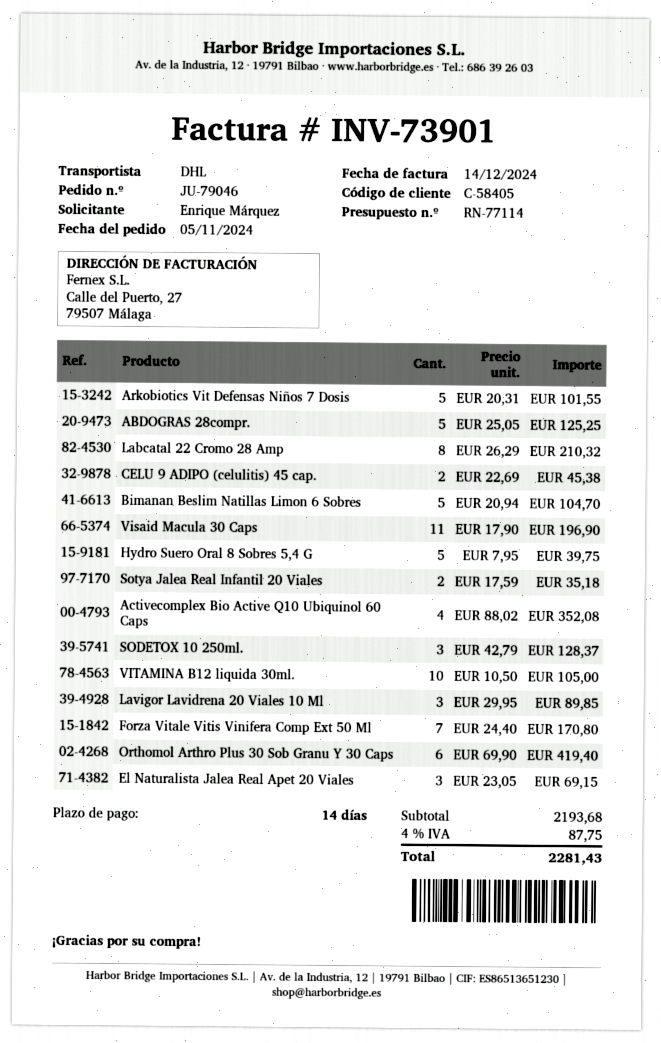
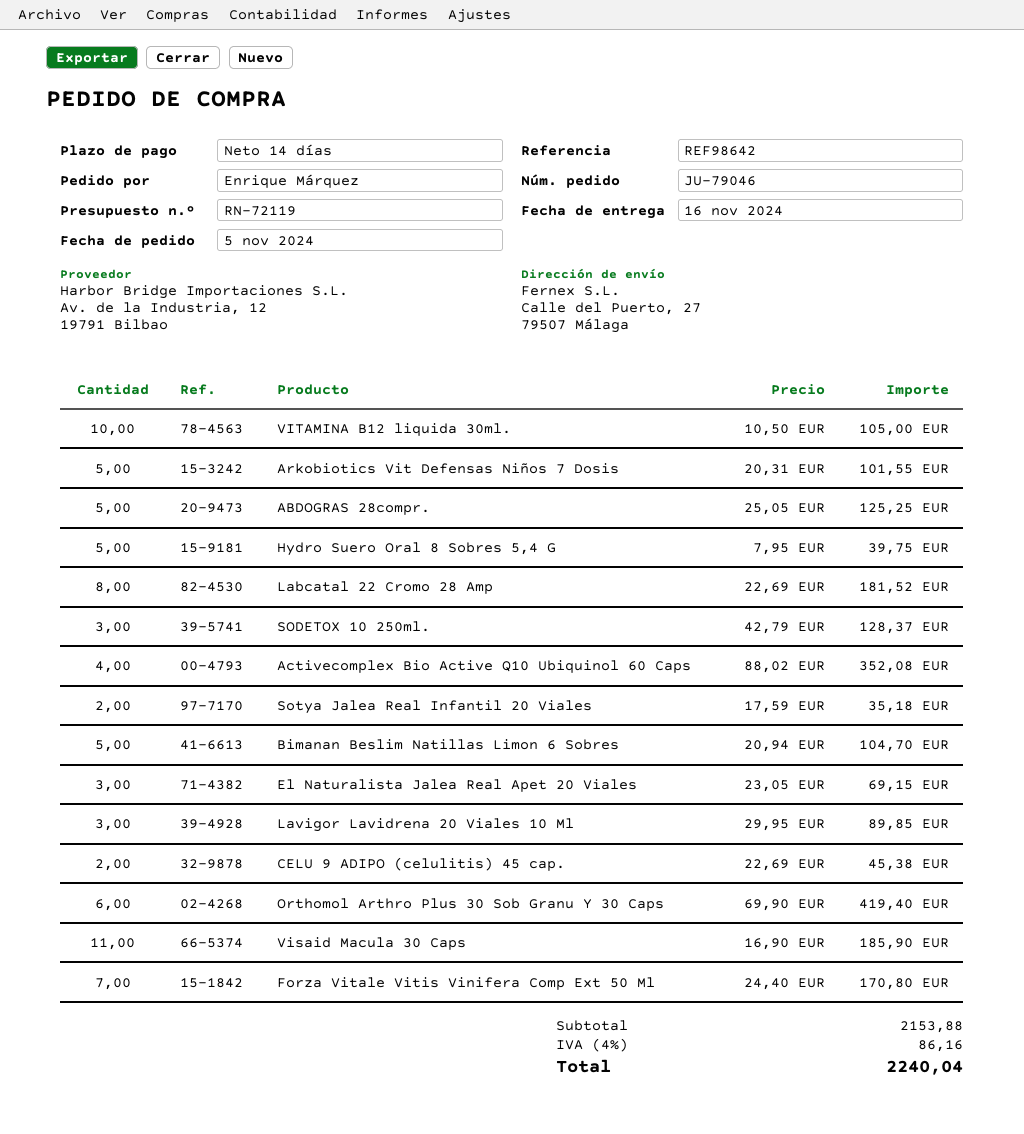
quote number: RN-77114 -> RN-72119
Labcatal 22 Cromo 28 Amp: 8 x 26.29 = 210.32 -> 8 x 22.69 = 181.52
Visaid Macula 30 Caps: 11 x 17.90 = 196.90 -> 11 x 16.90 = 185.90
subtotal: 2193.68 -> 2153.88
tax: 4% = 87.75 -> 4% = 86.16
total: 2281.43 -> 2240.04

